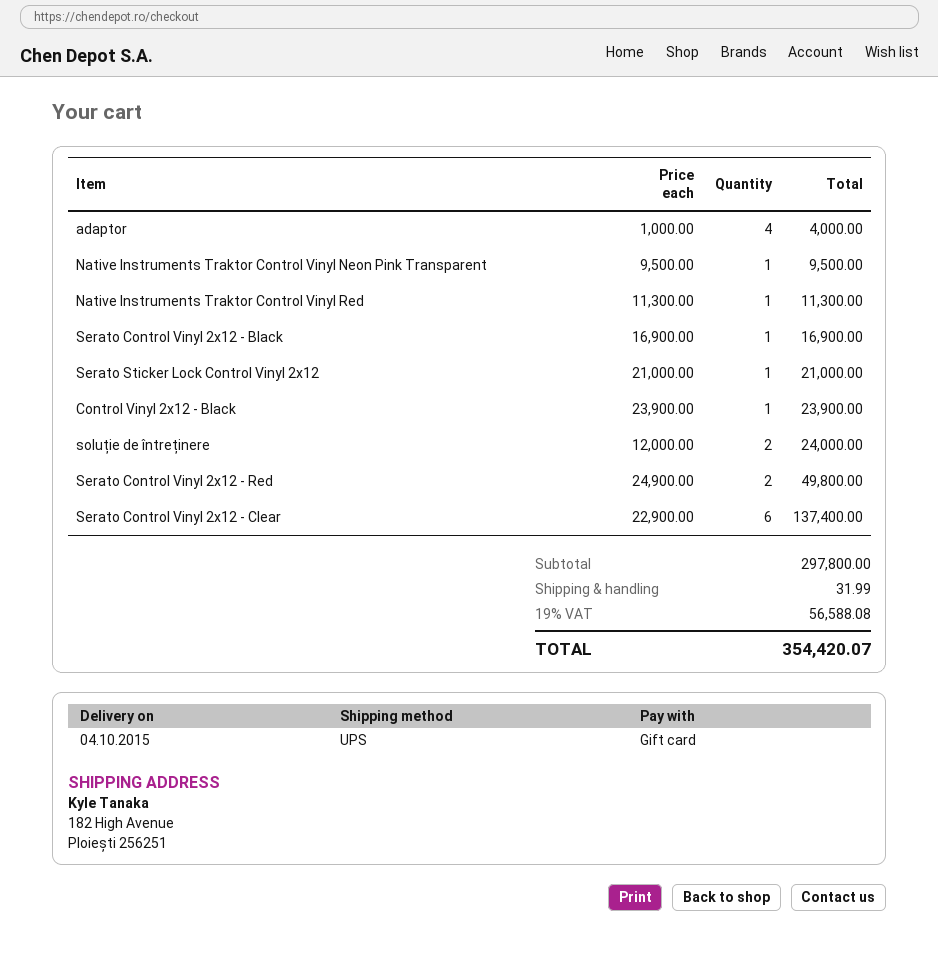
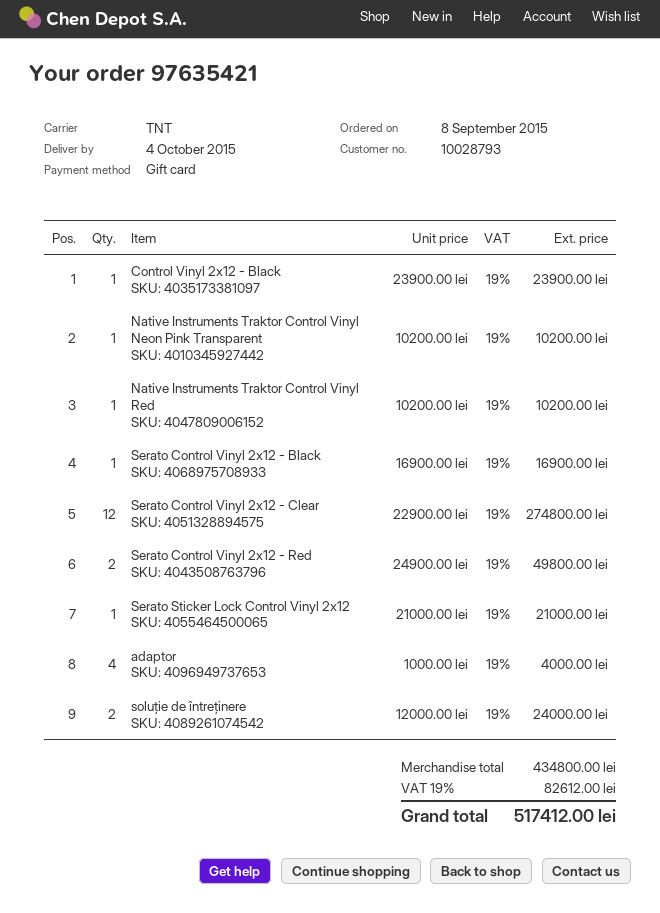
shipping method: UPS -> TNT
Native Instruments Traktor Control Vinyl Neon Pink Transparent: 1 x 9500.00 = 9500.00 -> 1 x 10200.00 = 10200.00
Native Instruments Traktor Control Vinyl Red: 1 x 11300.00 = 11300.00 -> 1 x 10200.00 = 10200.00
Serato Control Vinyl 2x12 - Clear: 6 x 22900.00 = 137400.00 -> 12 x 22900.00 = 274800.00
subtotal: 297800.00 -> 434800.00
shipping: 31.99 -> none
tax: 19% = 56588.08 -> 19% = 82612.00
total: 354420.07 -> 517412.00

